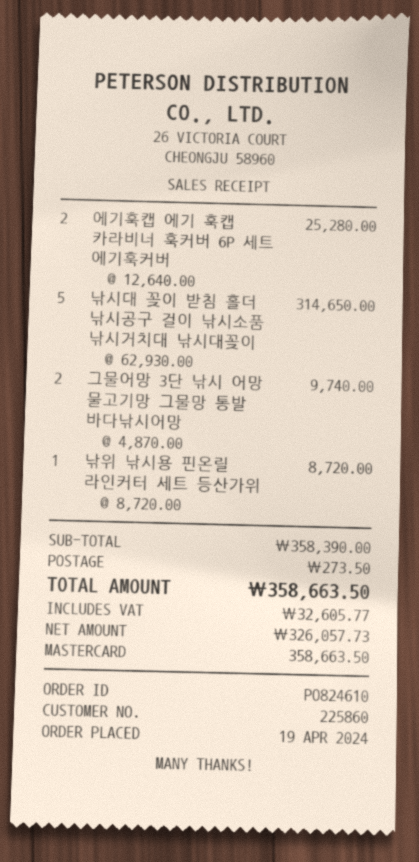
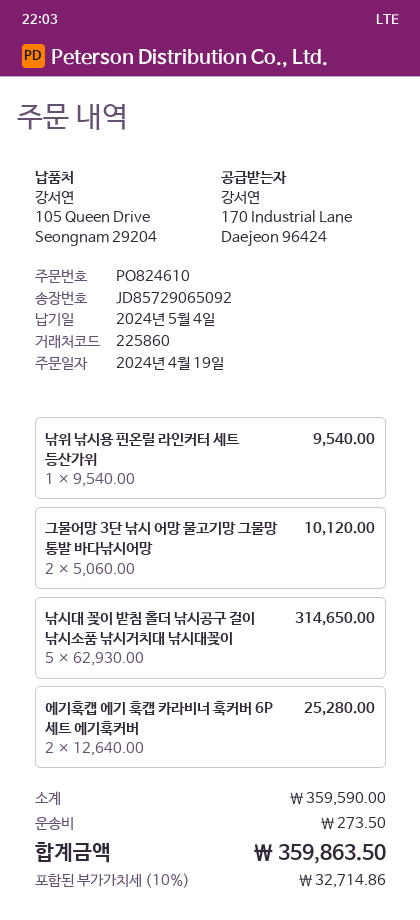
그물어망 3단 낚시 어망 물고기망 그물망 통발 바다낚시어망: 2 x 4870.00 = 9740.00 -> 2 x 5060.00 = 10120.00
낚위 낚시용 핀온릴 라인커터 세트 등산가위: 1 x 8720.00 = 8720.00 -> 1 x 9540.00 = 9540.00
subtotal: 358390.00 -> 359590.00
tax: 32605.77 -> 32714.86
total: 358663.50 -> 359863.50

